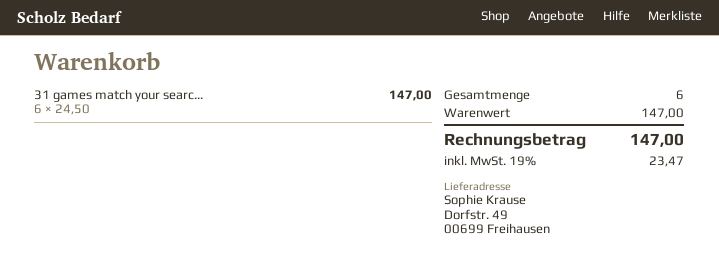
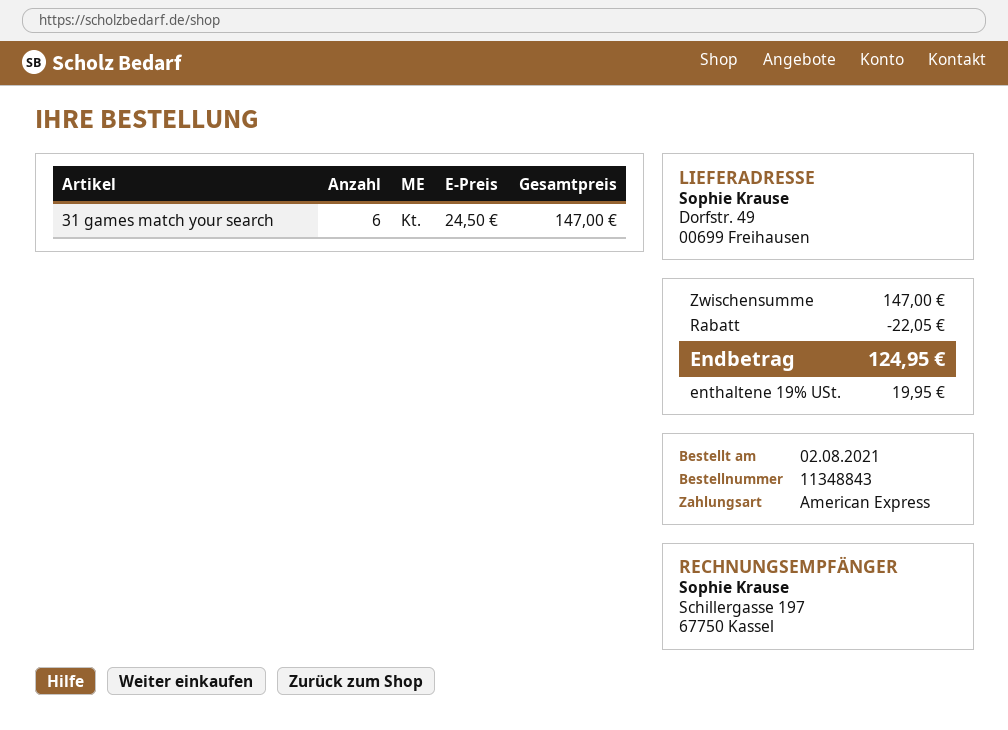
discount: none -> 22.05
tax: 19% = 23.47 -> 19% = 19.95
total: 147.00 -> 124.95

